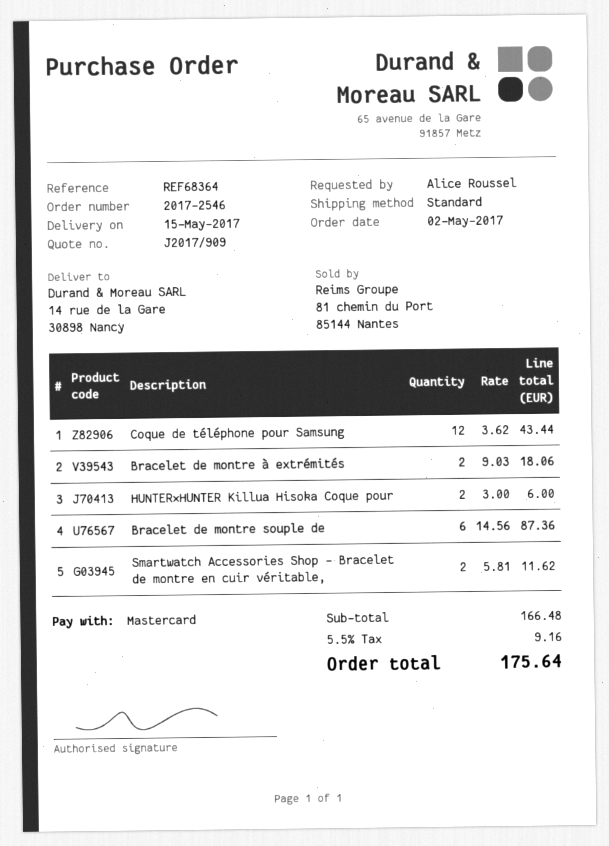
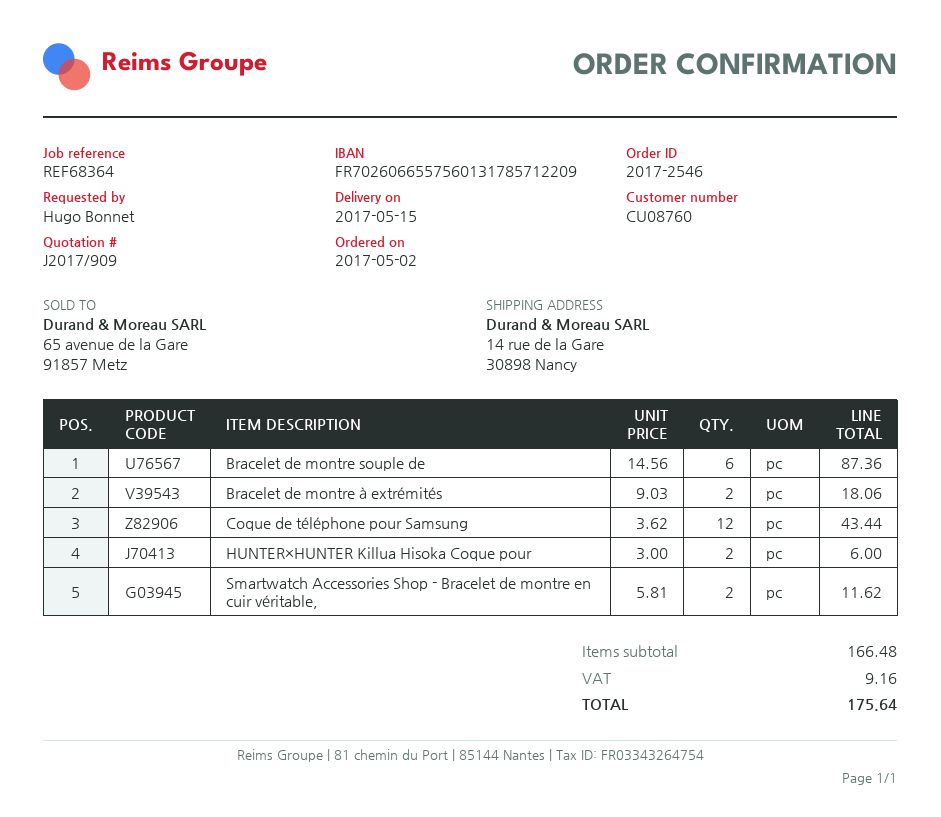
ordered by: Alice Roussel -> Hugo Bonnet

